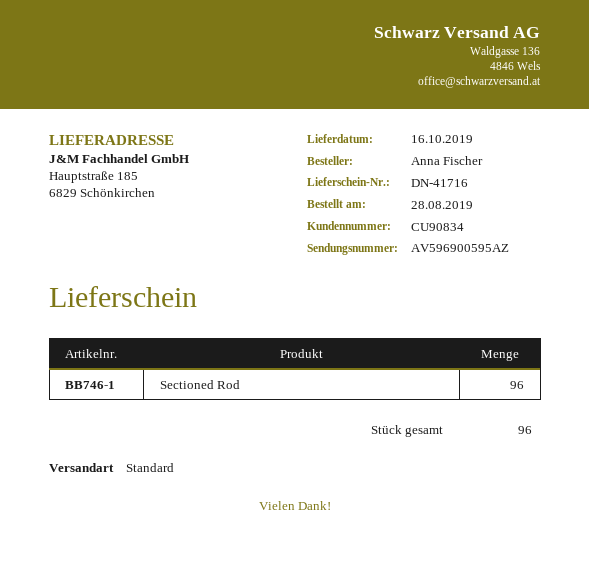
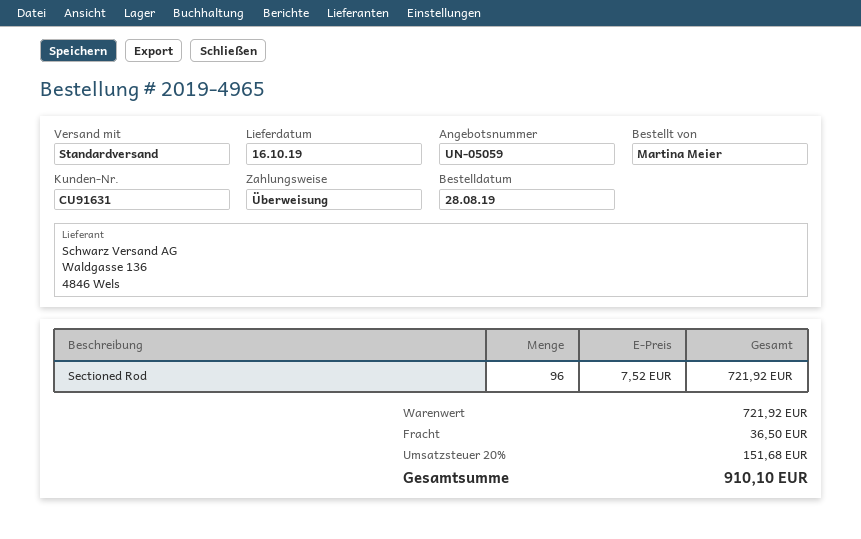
customer number: CU90834 -> CU91631
ordered by: Anna Fischer -> Martina Meier

